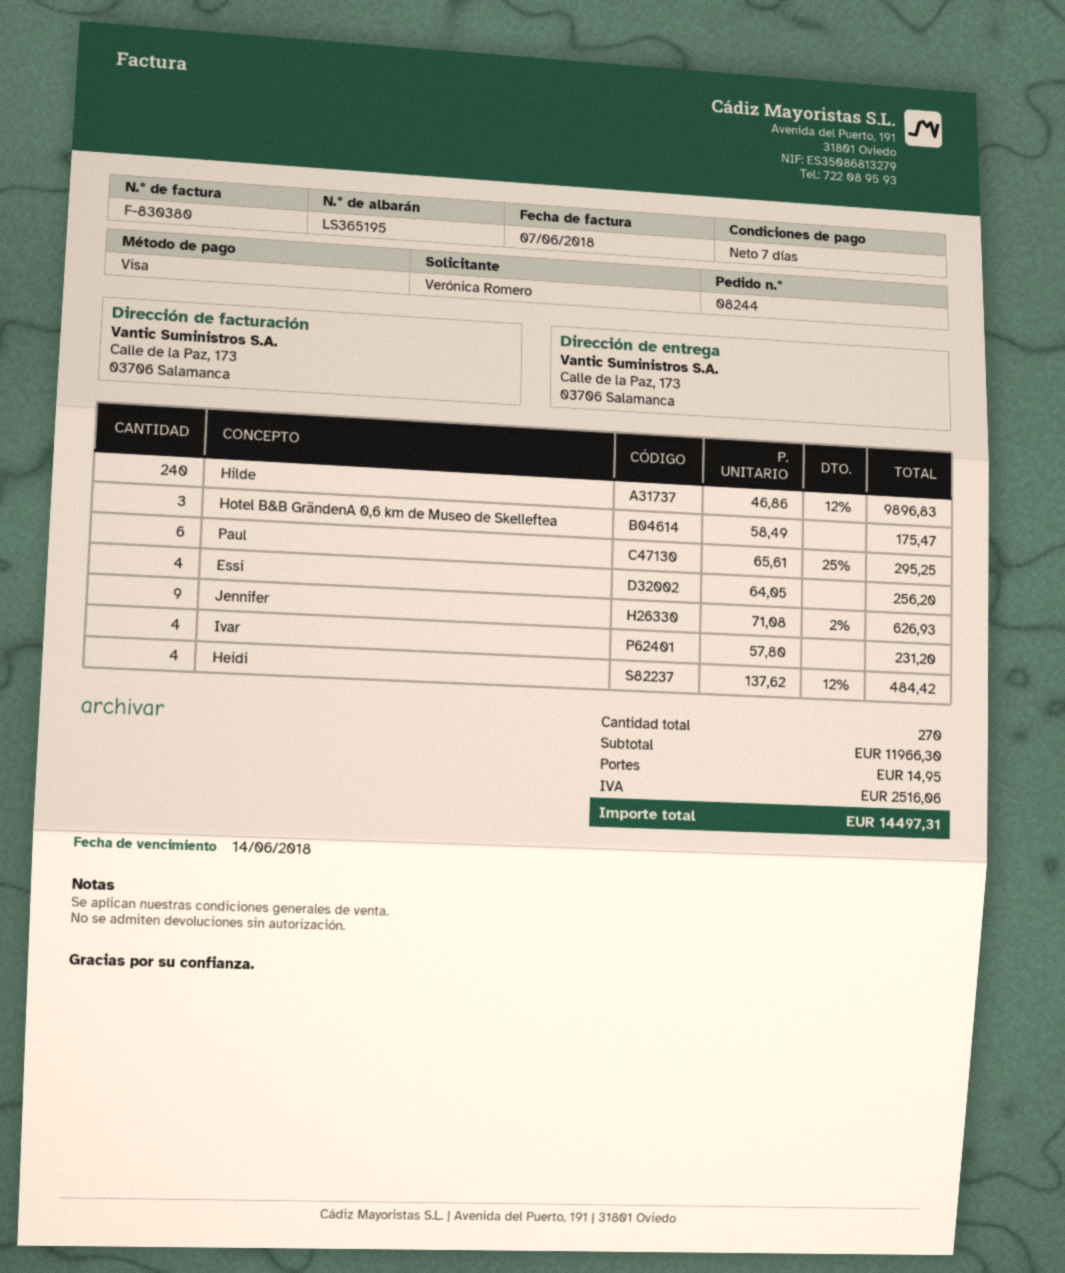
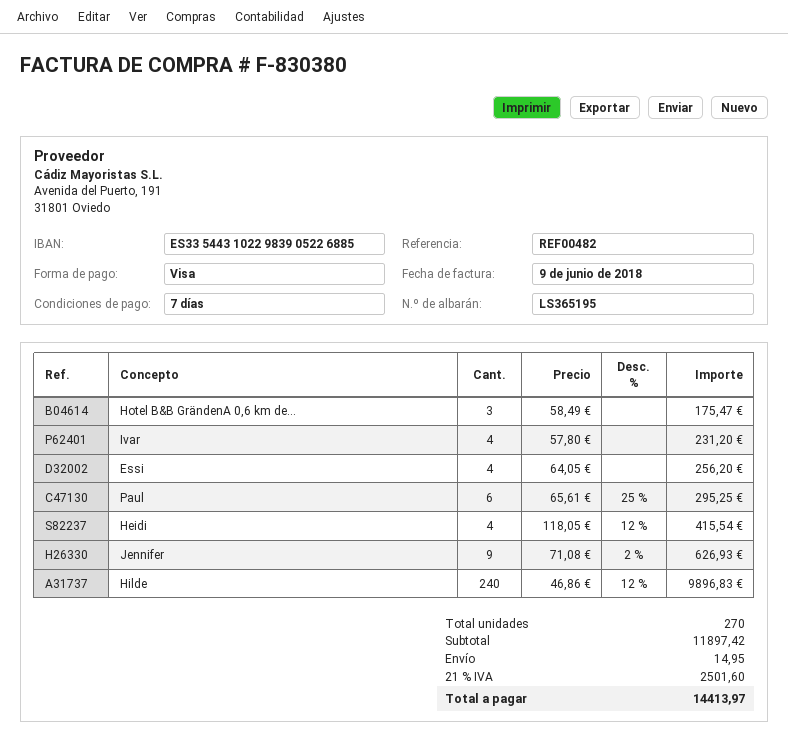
invoice date: 2018-06-07 -> 2018-06-09
Heidi: 4 x 137.62 - 12% = 484.42 -> 4 x 118.05 - 12% = 415.54
subtotal: 11966.30 -> 11897.42
tax: 2516.06 -> 2501.60
total: 14497.31 -> 14413.97

